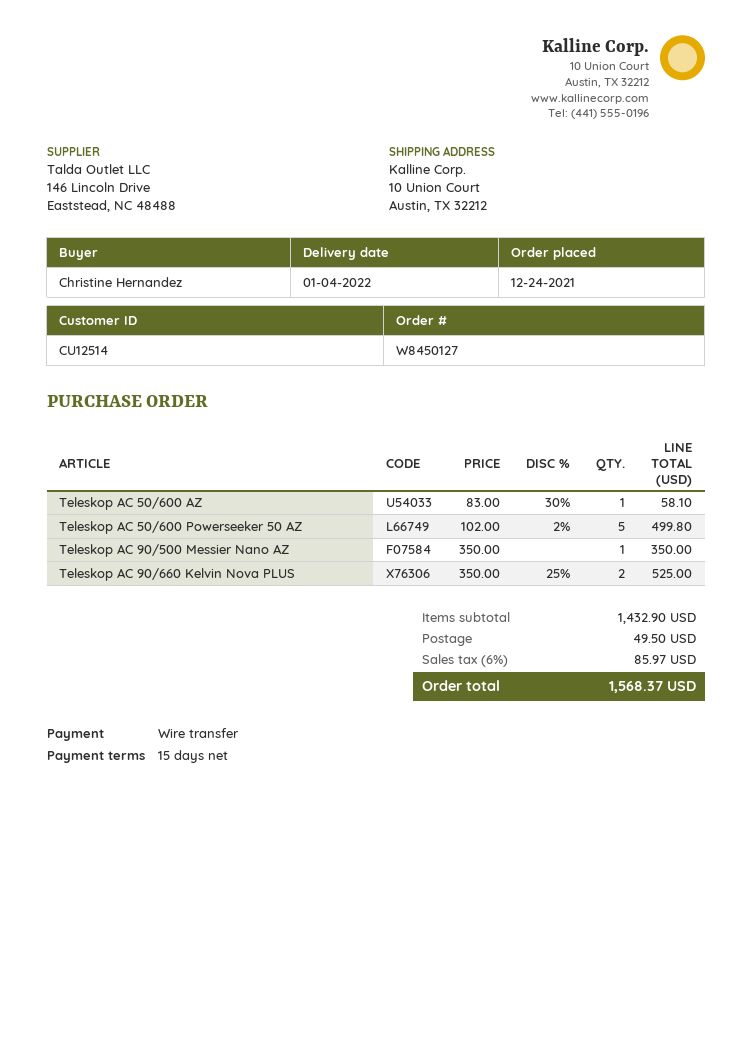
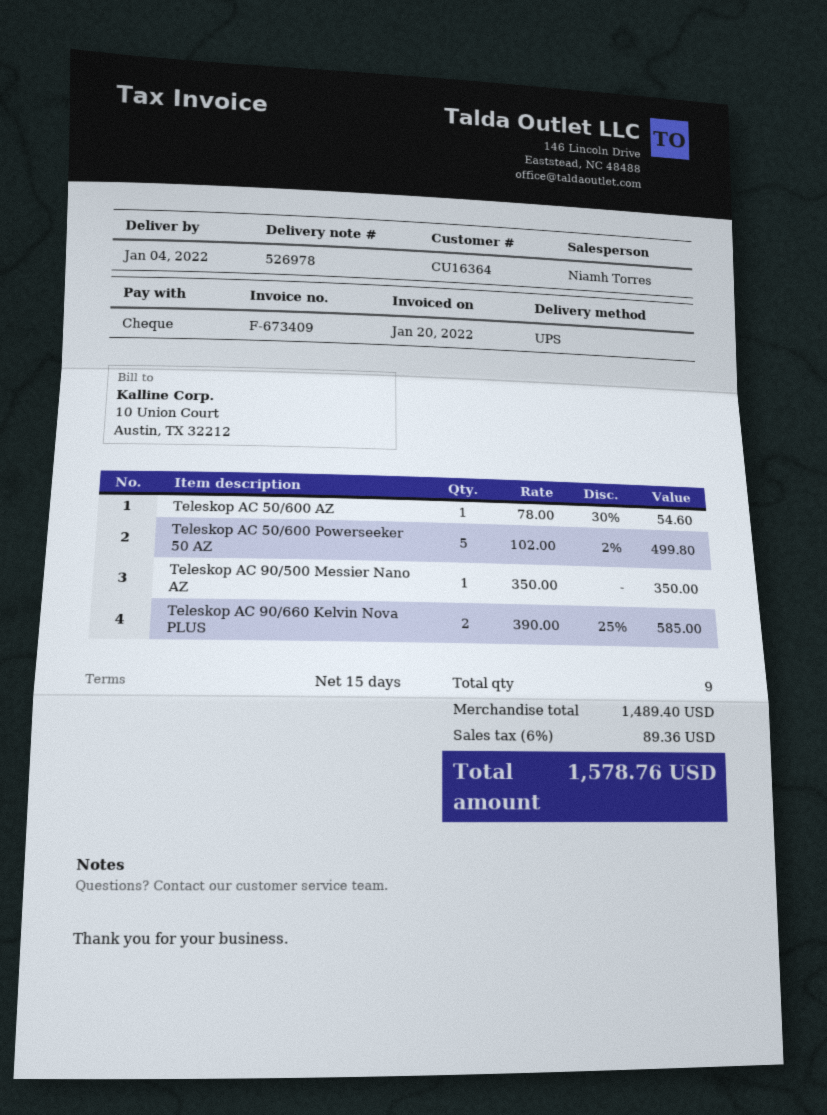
customer number: CU12514 -> CU16364
payment method: bank transfer -> cheque
Teleskop AC 50/600 AZ: 1 x 83.00 - 30% = 58.10 -> 1 x 78.00 - 30% = 54.60
Teleskop AC 90/660 Kelvin Nova PLUS: 2 x 350.00 - 25% = 525.00 -> 2 x 390.00 - 25% = 585.00
subtotal: 1432.90 -> 1489.40
shipping: 49.50 -> none
tax: 6% = 85.97 -> 6% = 89.36
total: 1568.37 -> 1578.76

